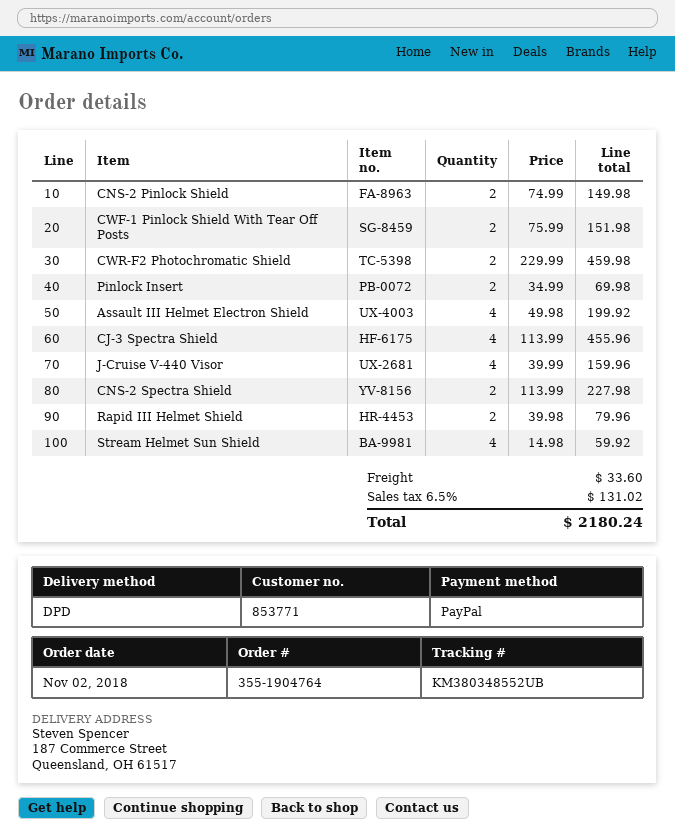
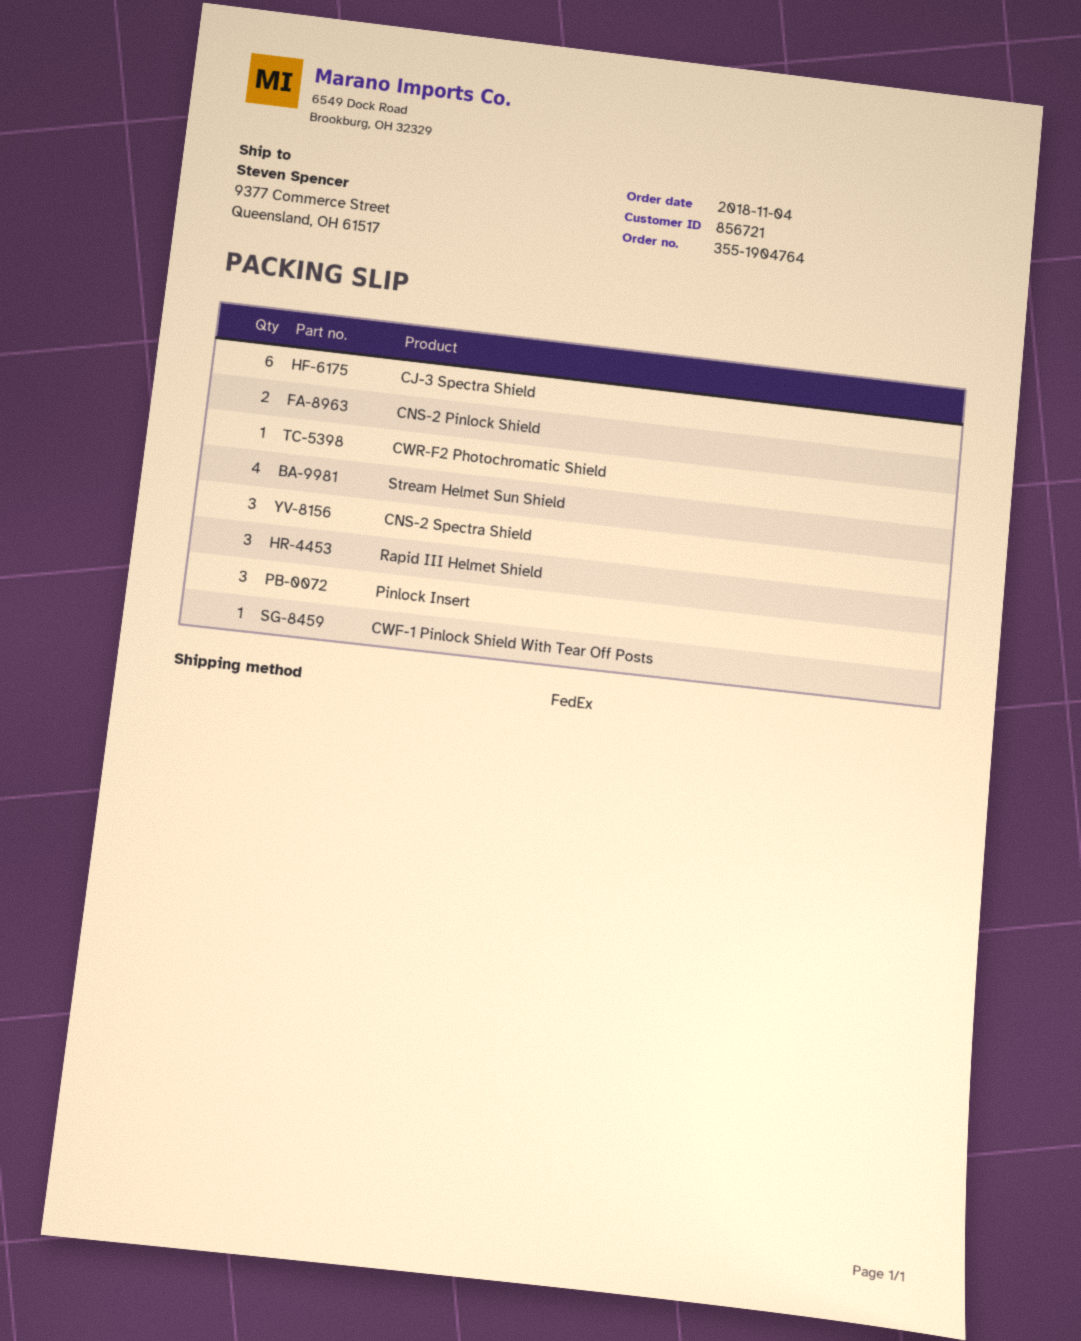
order date: 2018-11-02 -> 2018-11-04
customer number: 853771 -> 856721
shipping method: DPD -> FedEx
ship to: 187 Commerce Street, Queensland, OH 61517 -> 9377 Commerce Street, Queensland, OH 61517
CWF-1 Pinlock Shield With Tear Off Posts: 2 -> 1
CWR-F2 Photochromatic Shield: 2 -> 1
Pinlock Insert: 2 -> 3
Assault III Helmet Electron Shield: 4 -> none
CJ-3 Spectra Shield: 4 -> 6
J-Cruise V-440 Visor: 4 -> none
CNS-2 Spectra Shield: 2 -> 3
Rapid III Helmet Shield: 2 -> 3

